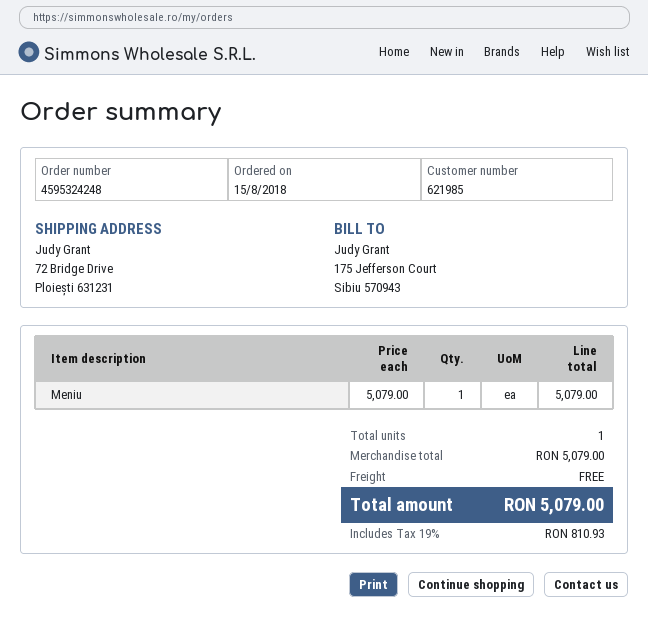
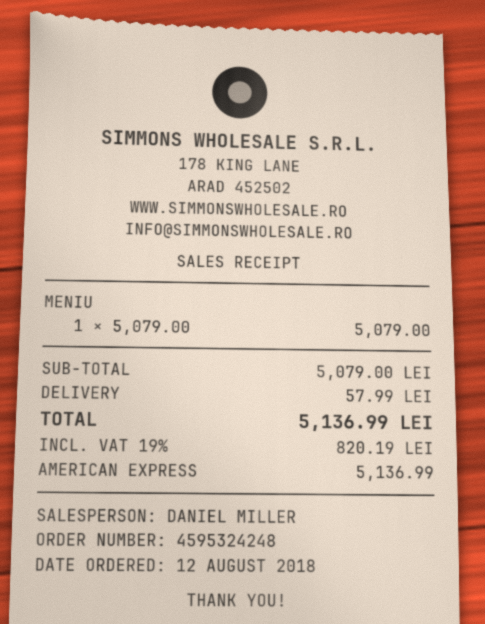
order date: 2018-08-15 -> 2018-08-12
shipping: 0.00 -> 57.99
tax: 19% = 810.93 -> 19% = 820.19
total: 5079.00 -> 5136.99

